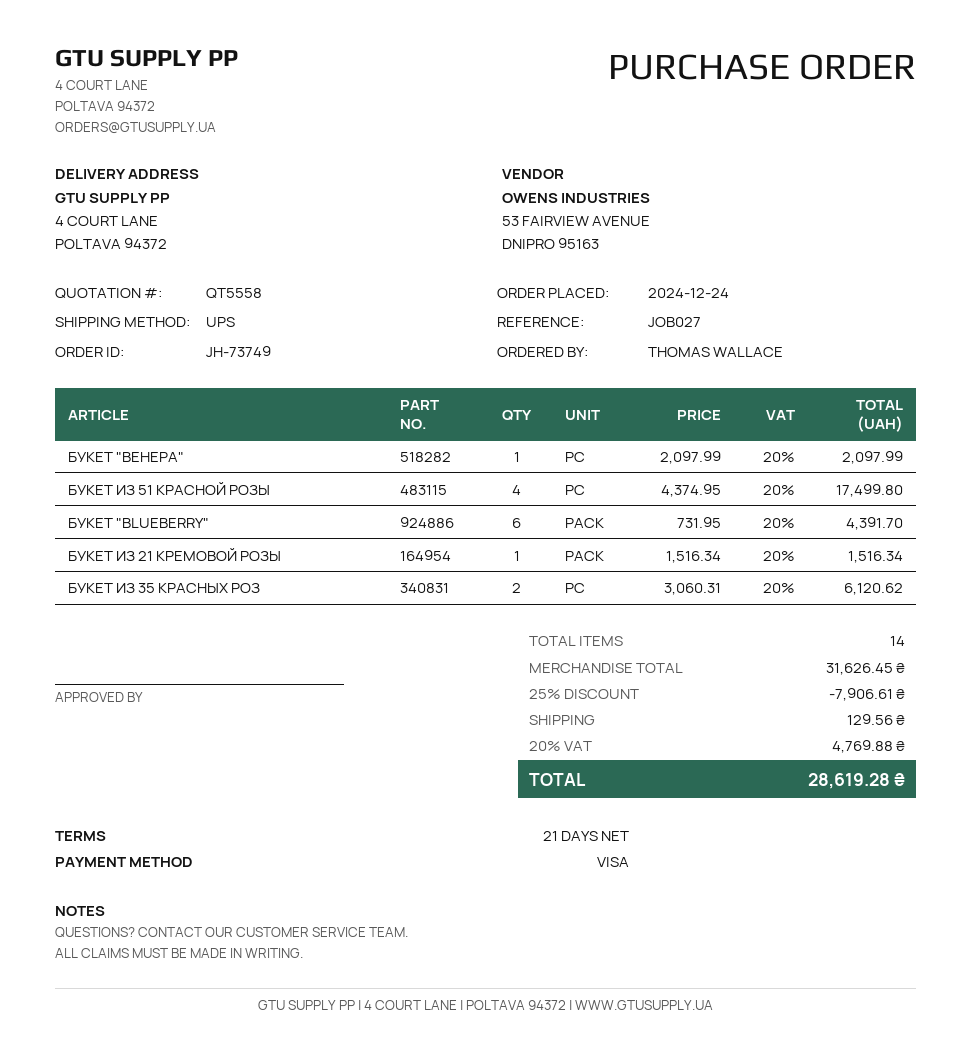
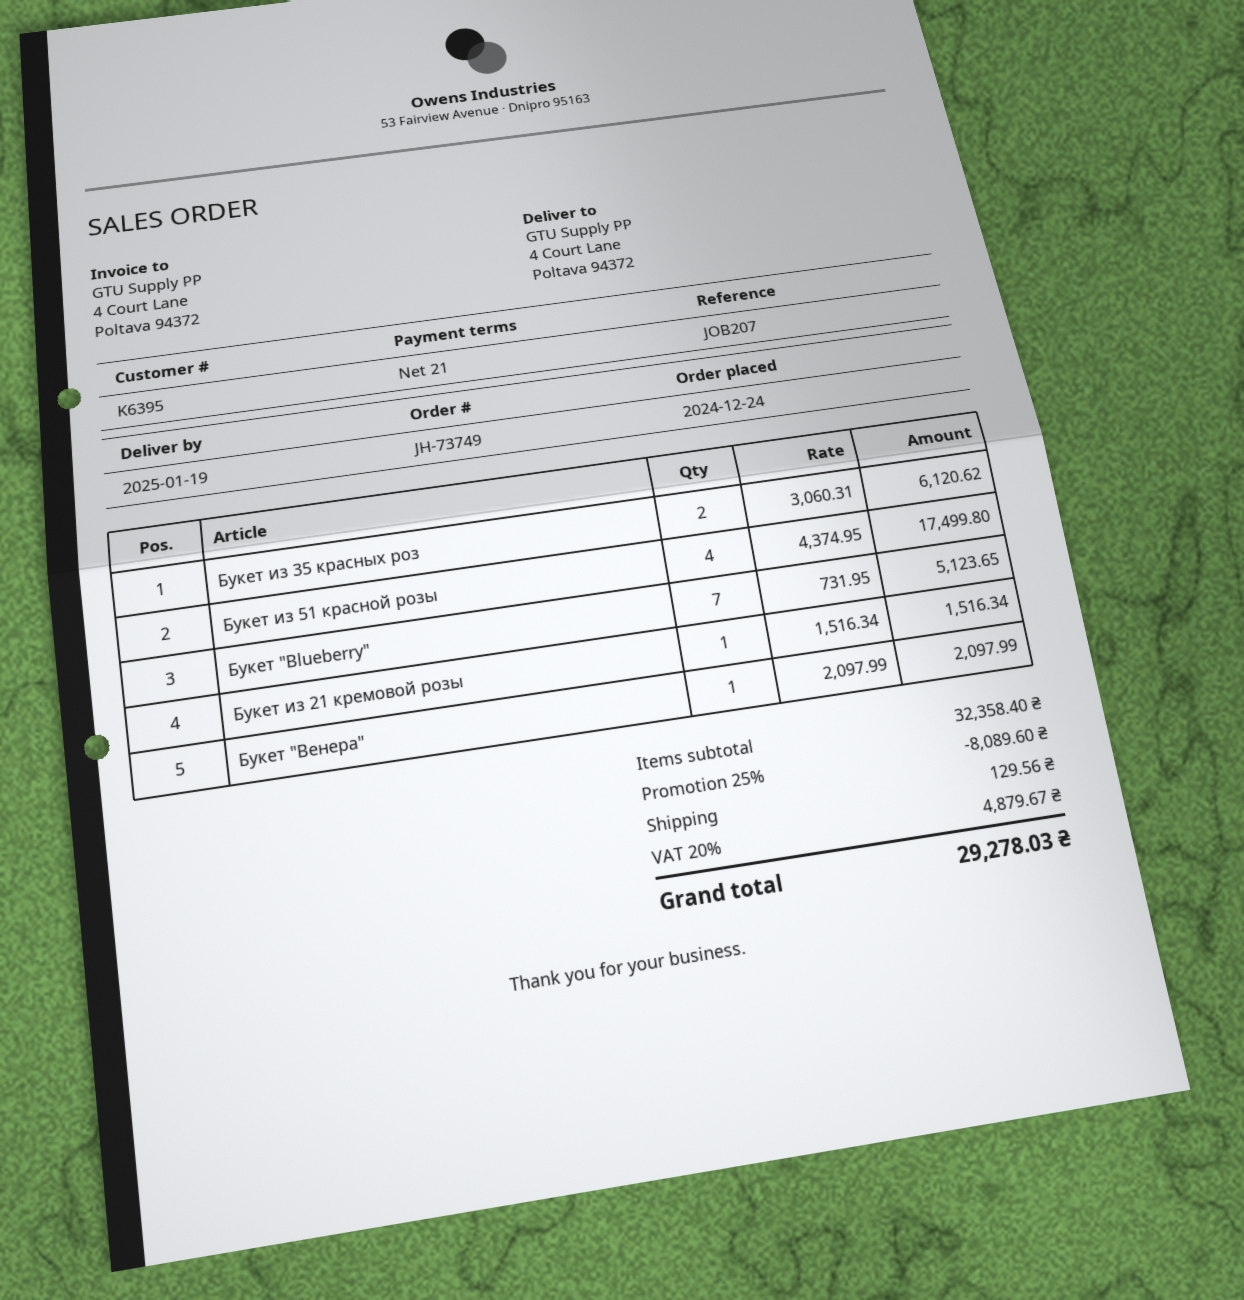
reference: JOB027 -> JOB207
БУКЕТ "BLUEBERRY": 6 x 731.95 = 4391.70 -> 7 x 731.95 = 5123.65
subtotal: 31626.45 -> 32358.40
discount: 25% = 7906.61 -> 25% = 8089.60
tax: 20% = 4769.88 -> 20% = 4879.67
total: 28619.28 -> 29278.03

